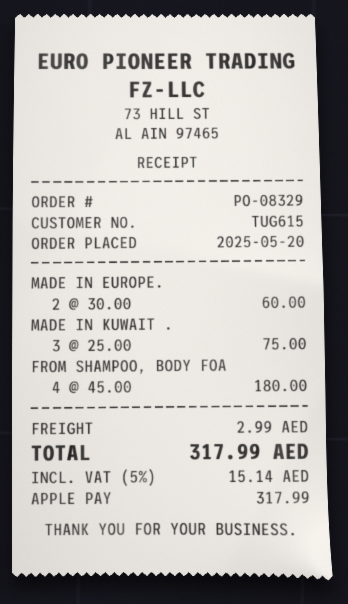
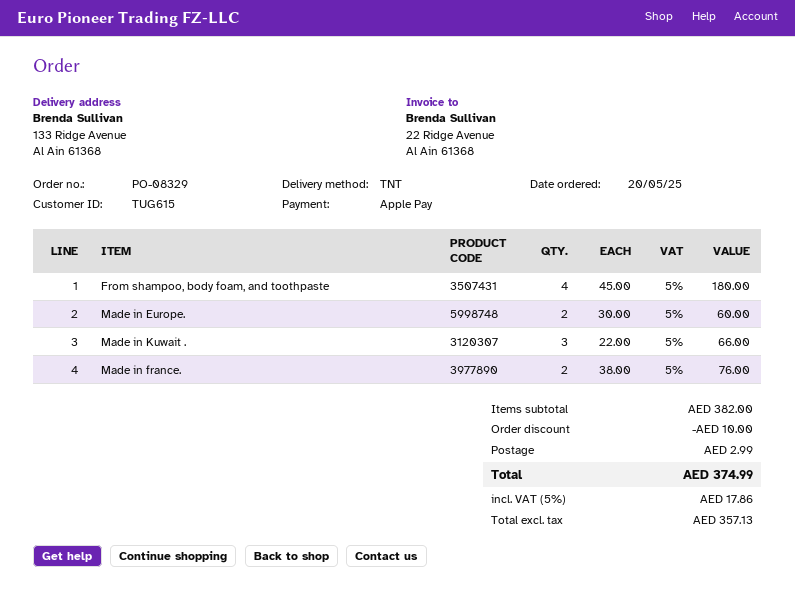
MADE IN KUWAIT .: 3 x 25.00 = 75.00 -> 3 x 22.00 = 66.00
Made in france.: none -> 2 x 38.00 = 76.00
discount: none -> 10.00
tax: 5% = 15.14 -> 5% = 17.86
total: 317.99 -> 374.99

